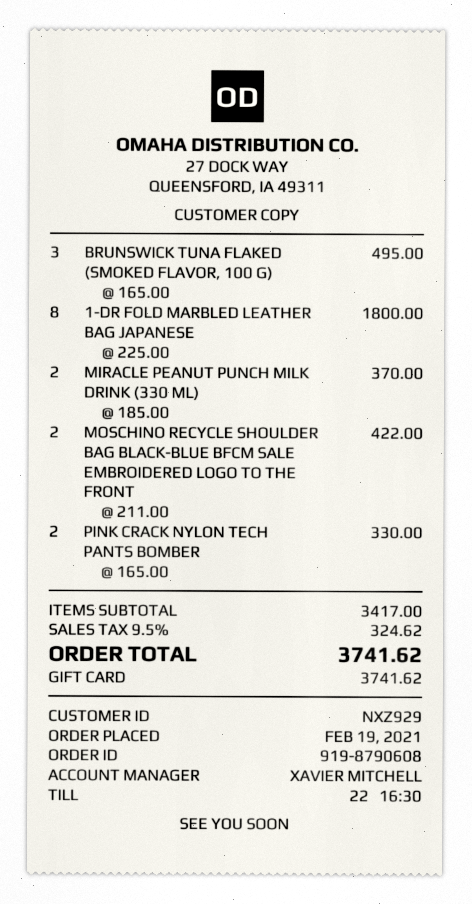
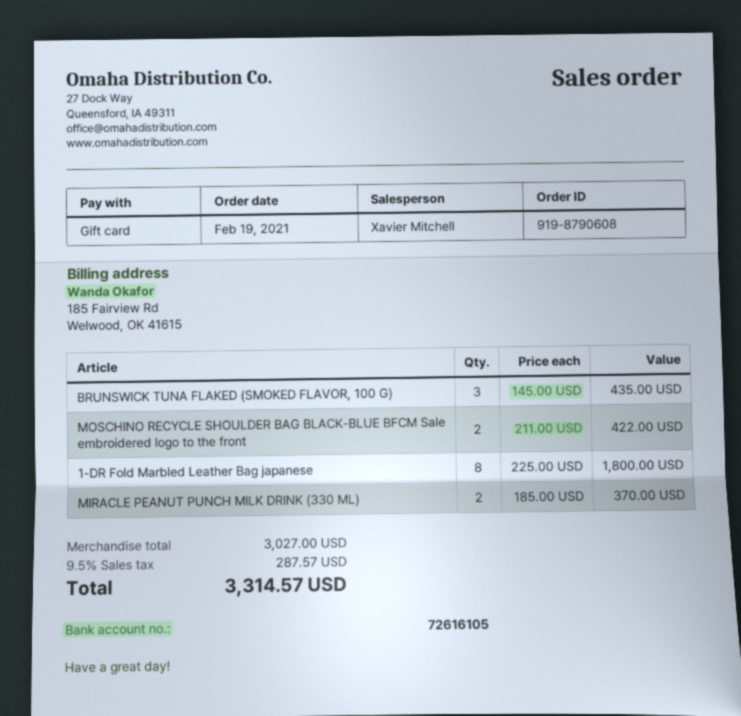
BRUNSWICK TUNA FLAKED (SMOKED FLAVOR, 100 G): 3 x 165.00 = 495.00 -> 3 x 145.00 = 435.00
PINK CRACK NYLON TECH PANTS BOMBER: 2 x 165.00 = 330.00 -> none
subtotal: 3417.00 -> 3027.00
tax: 9.5% = 324.62 -> 9.5% = 287.57
total: 3741.62 -> 3314.57

